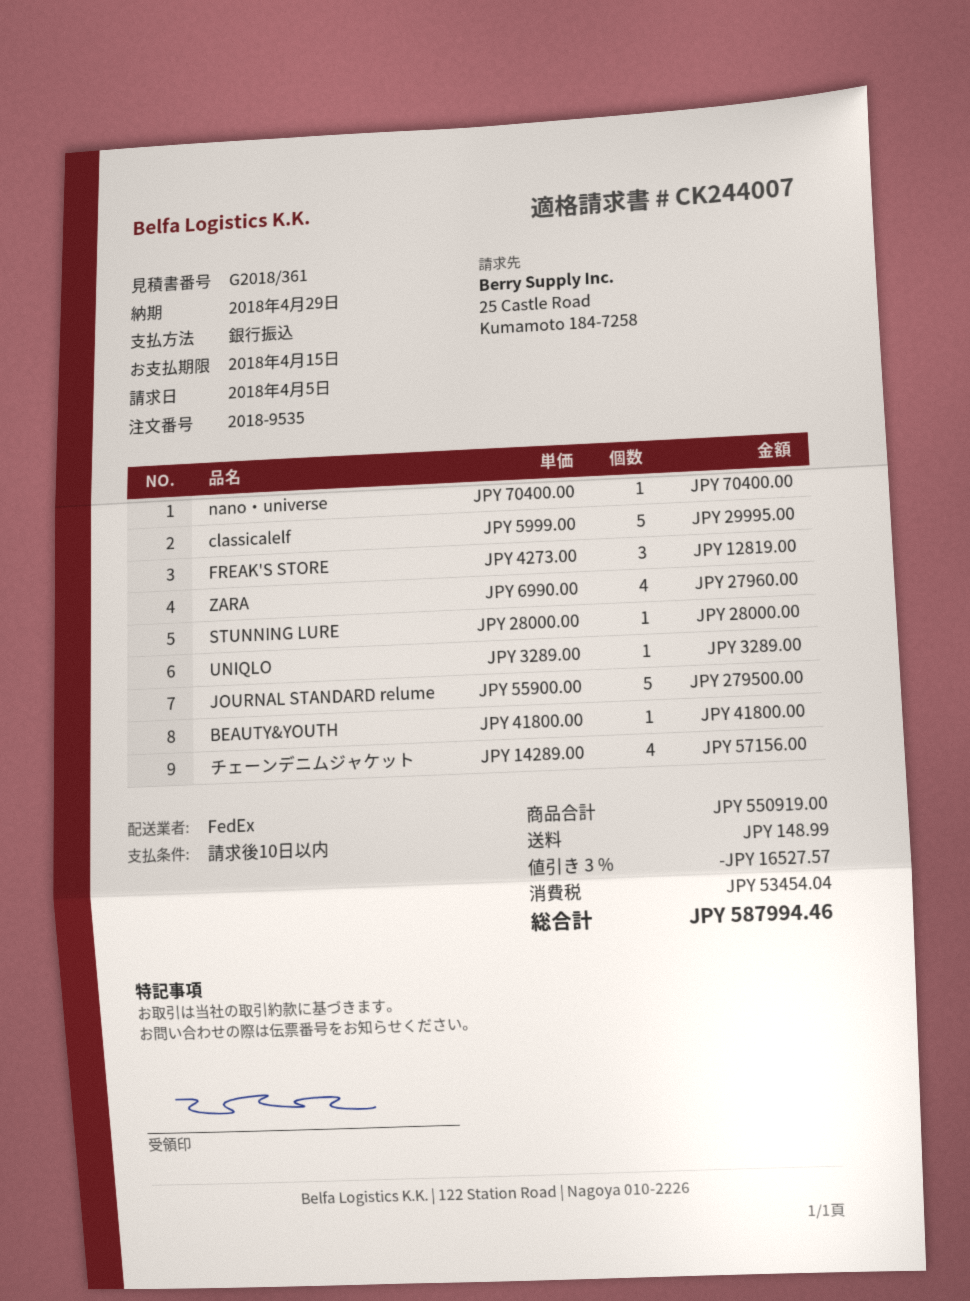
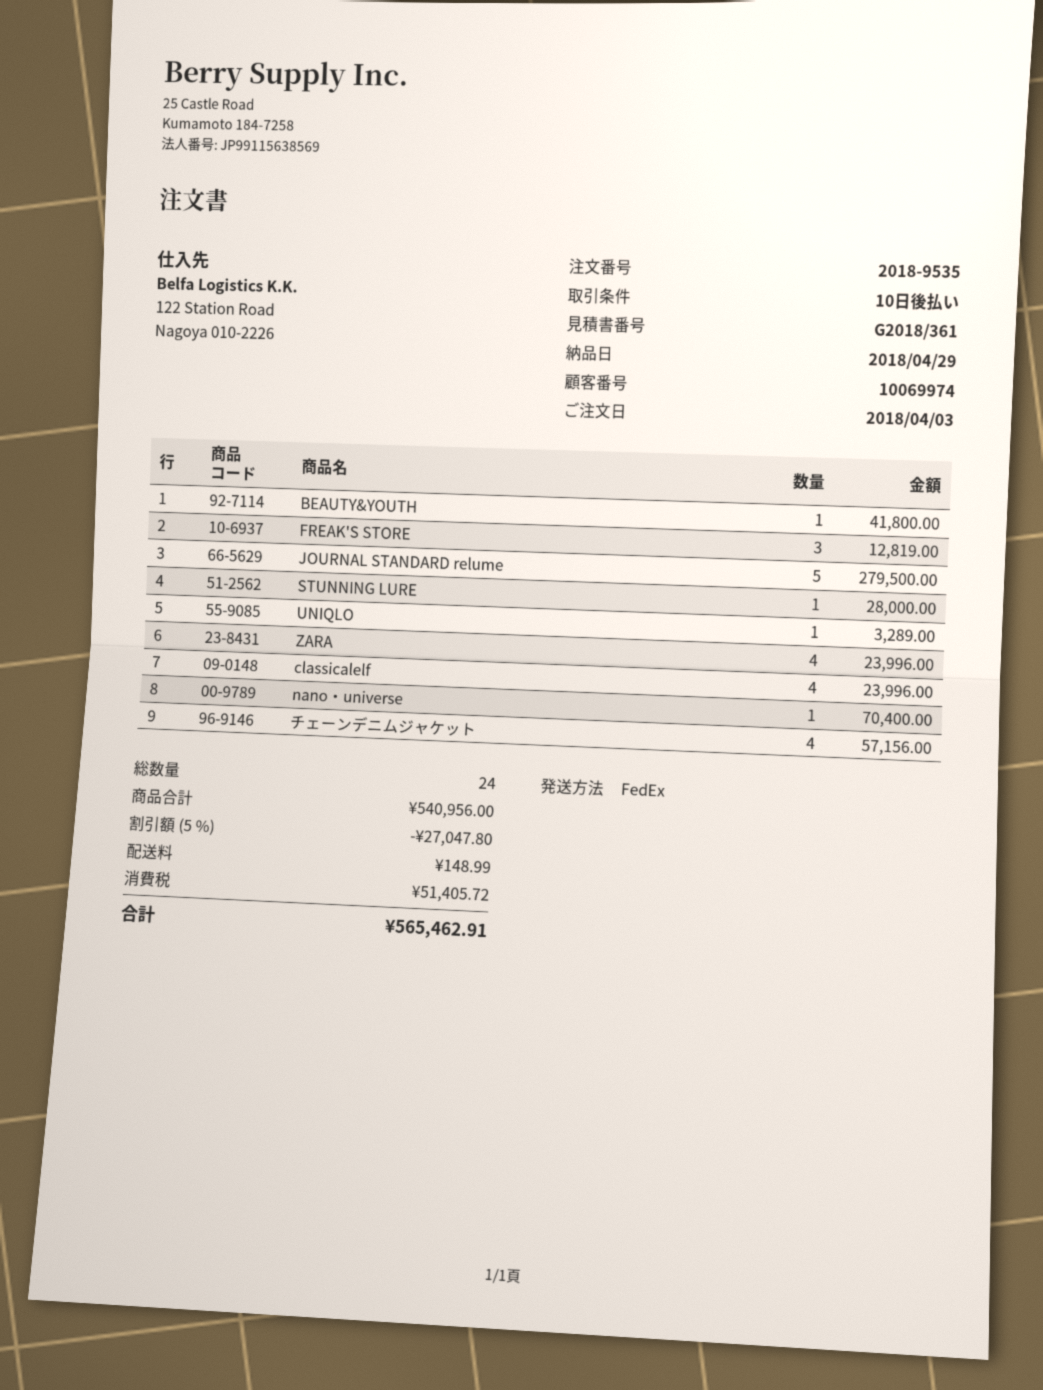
classicalelf: 5 for 29995.00 -> 4 for 23996.00
ZARA: 4 for 27960.00 -> 4 for 23996.00
subtotal: 550919.00 -> 540956.00
discount: 3% = 16527.57 -> 5% = 27047.80
tax: 53454.04 -> 51405.72
total: 587994.46 -> 565462.91

